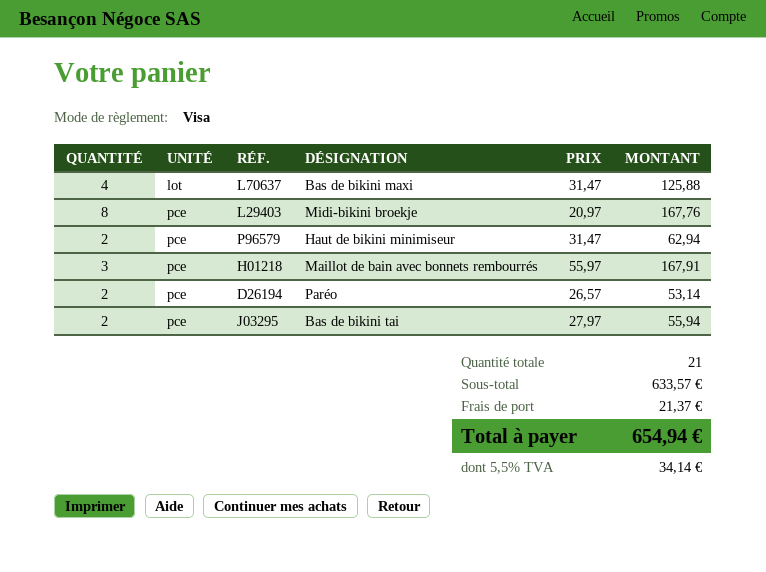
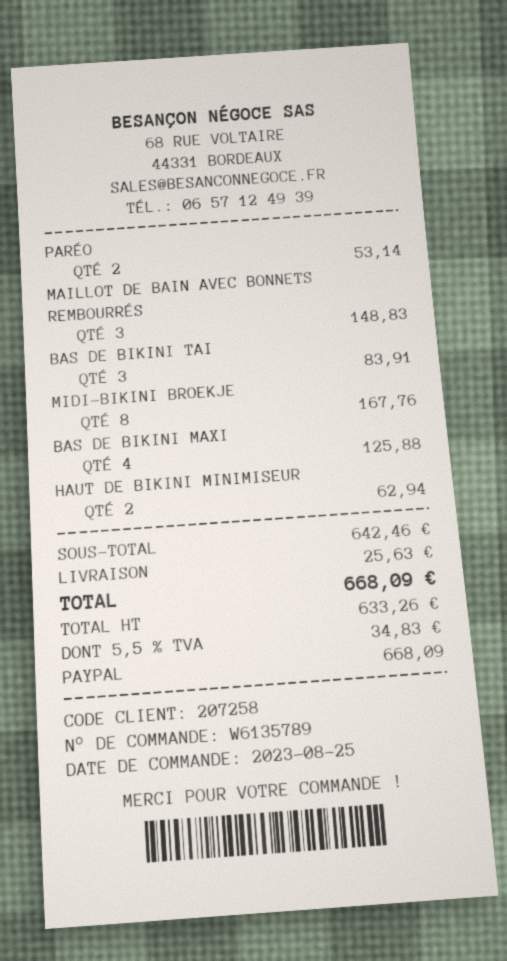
payment method: Visa -> PayPal
Maillot de bain avec bonnets rembourrés: 3 for 167.91 -> 3 for 148.83
Bas de bikini tai: 2 for 55.94 -> 3 for 83.91
subtotal: 633.57 -> 642.46
shipping: 21.37 -> 25.63
tax: 5.5% = 34.14 -> 5.5% = 34.83
total: 654.94 -> 668.09

